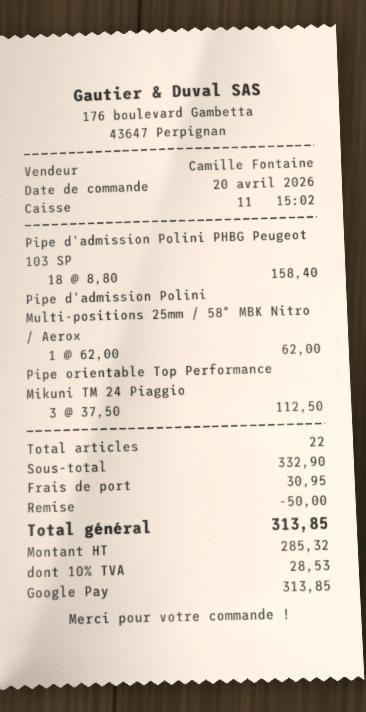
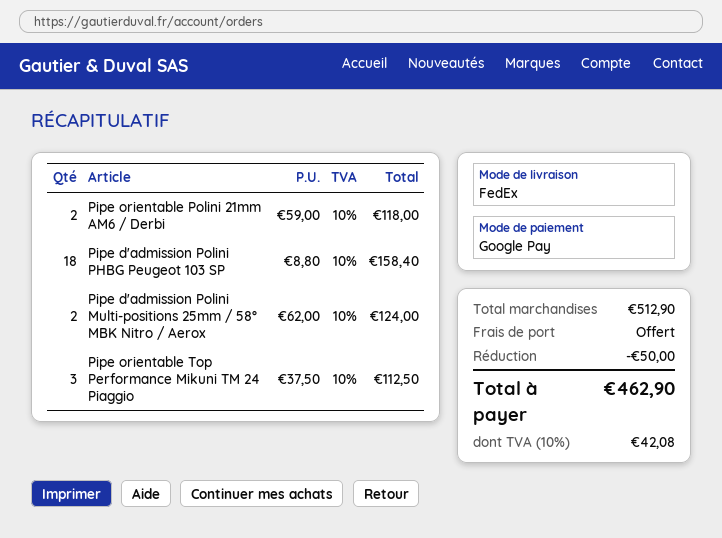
Pipe d'admission Polini Multi-positions 25mm / 58° MBK Nitro / Aerox: 1 x 62.00 = 62.00 -> 2 x 62.00 = 124.00
Pipe orientable Polini 21mm AM6 / Derbi: none -> 2 x 59.00 = 118.00
subtotal: 332.90 -> 512.90
shipping: 30.95 -> 0.00
tax: 10% = 28.53 -> 10% = 42.08
total: 313.85 -> 462.90

